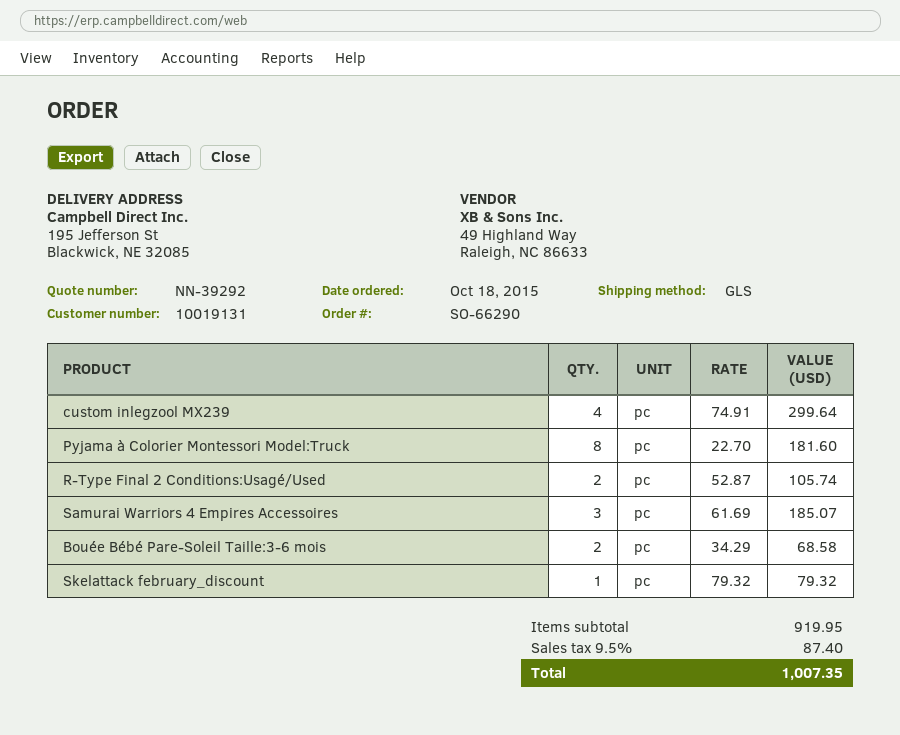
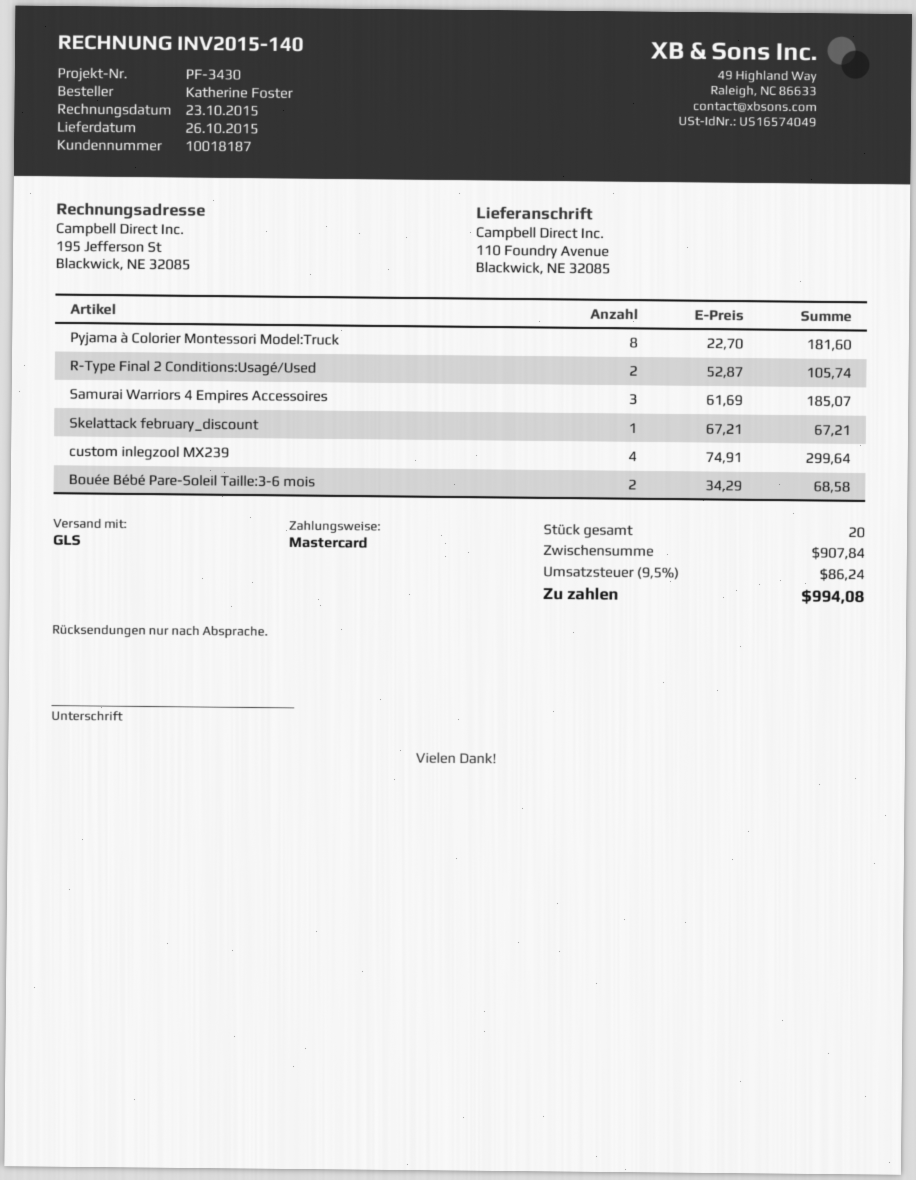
customer number: 10019131 -> 10018187
ship to: 195 Jefferson St, Blackwick, NE 32085 -> 110 Foundry Avenue, Blackwick, NE 32085
Skelattack february_discount: 1 x 79.32 = 79.32 -> 1 x 67.21 = 67.21
subtotal: 919.95 -> 907.84
tax: 9.5% = 87.40 -> 9.5% = 86.24
total: 1007.35 -> 994.08

